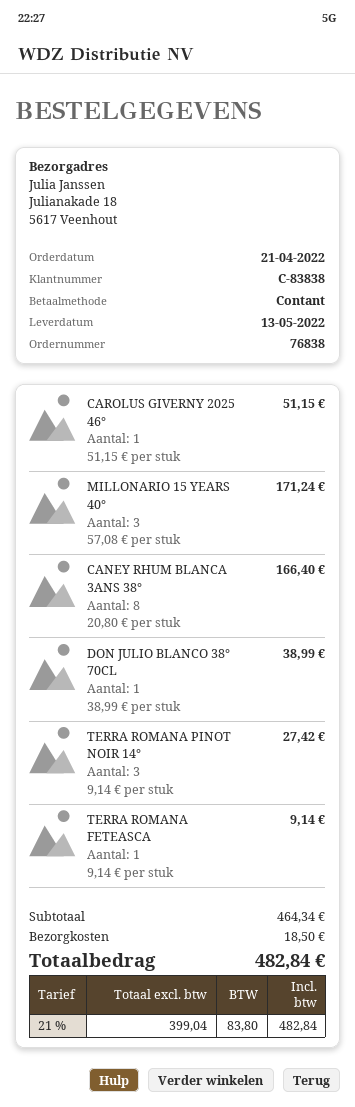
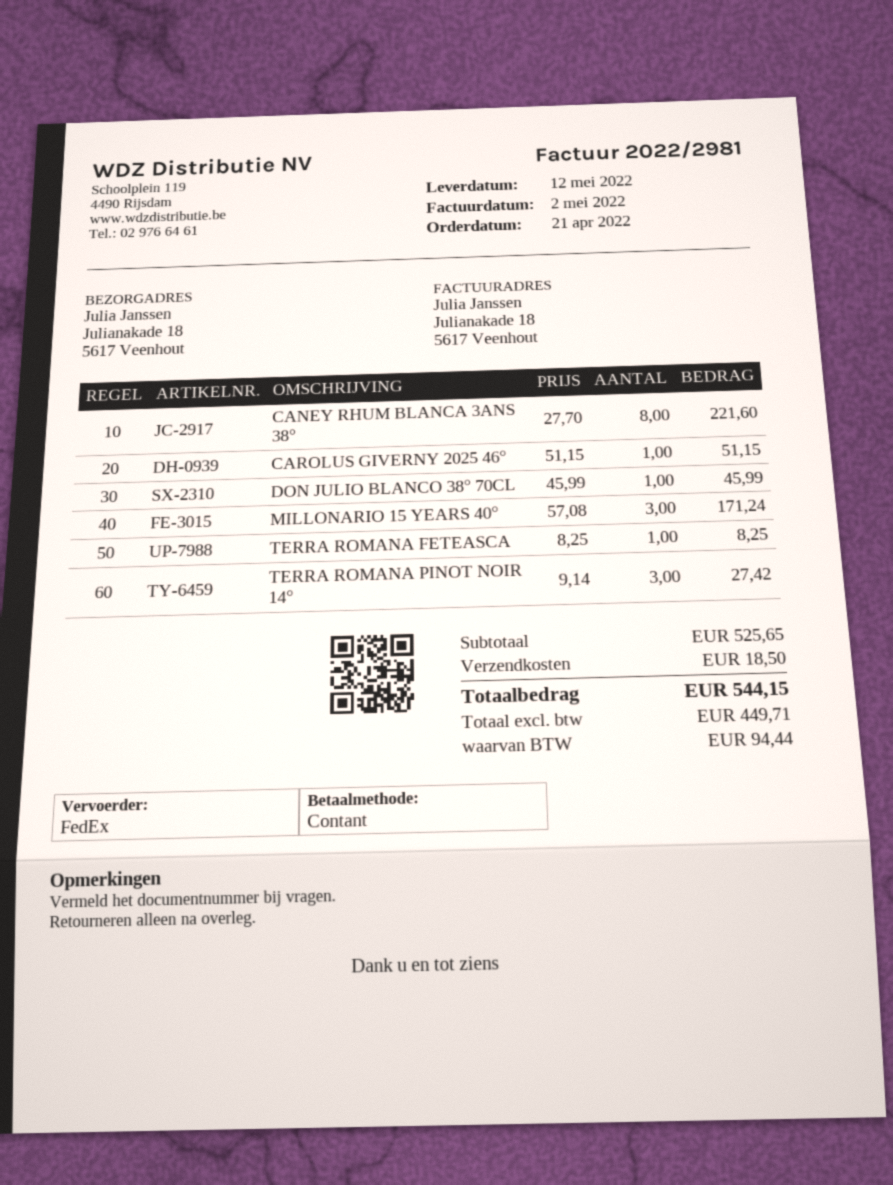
delivery date: 2022-05-13 -> 2022-05-12
CANEY RHUM BLANCA 3ANS 38°: 8 x 20.80 = 166.40 -> 8 x 27.70 = 221.60
DON JULIO BLANCO 38° 70CL: 1 x 38.99 = 38.99 -> 1 x 45.99 = 45.99
TERRA ROMANA FETEASCA: 1 x 9.14 = 9.14 -> 1 x 8.25 = 8.25
subtotal: 464.34 -> 525.65
net: 399.04 -> 449.71
tax: 83.80 -> 94.44
total: 482.84 -> 544.15

